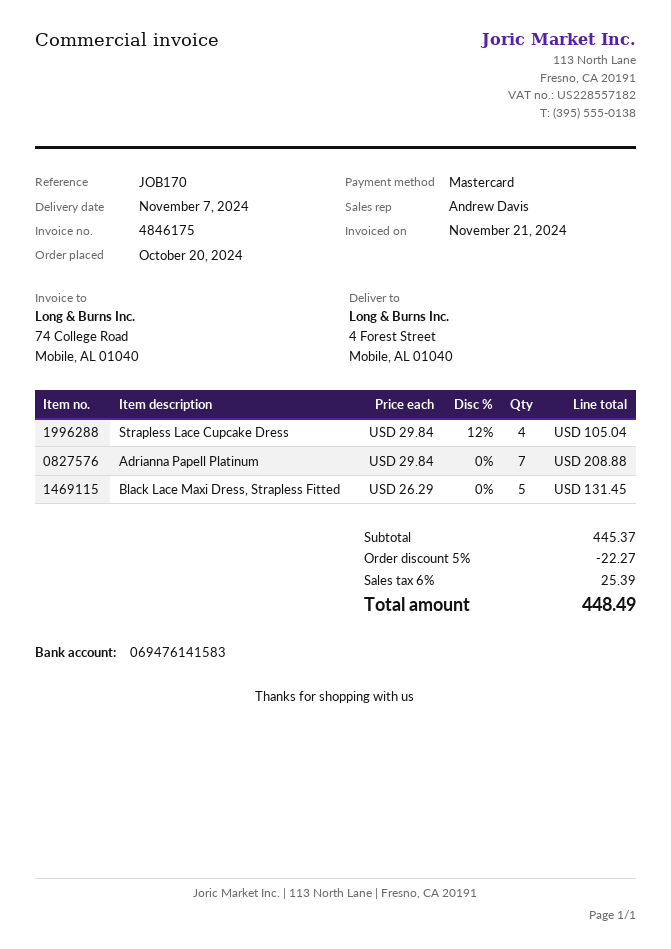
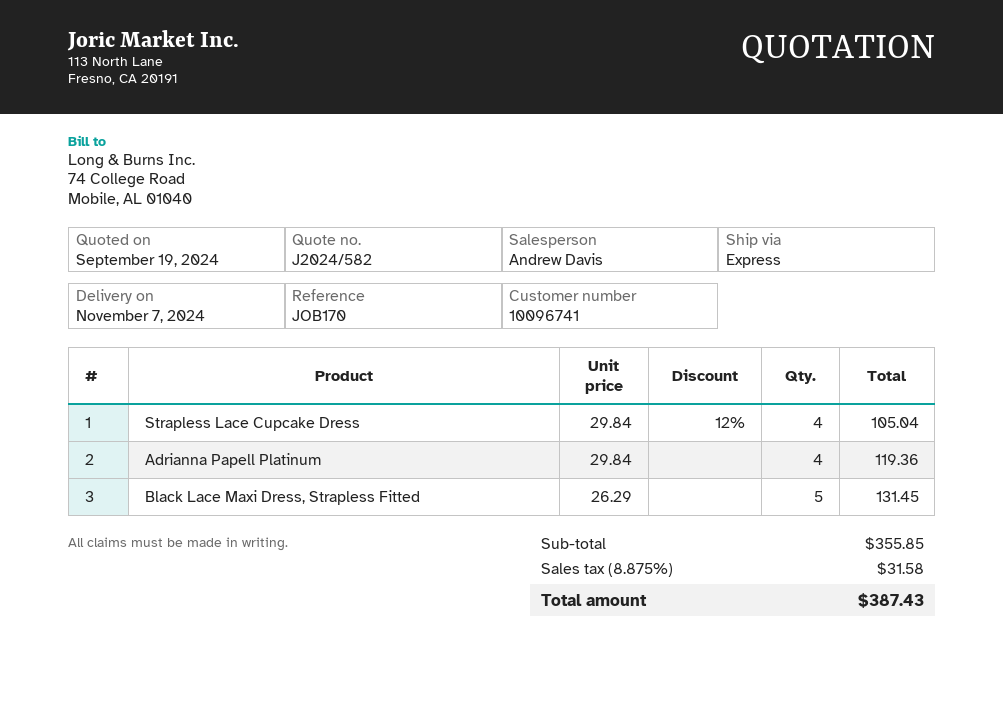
Adrianna Papell Platinum: 7 x 29.84 = 208.88 -> 4 x 29.84 = 119.36
subtotal: 445.37 -> 355.85
discount: 5% = 22.27 -> none
tax: 6% = 25.39 -> 8.875% = 31.58
total: 448.49 -> 387.43

